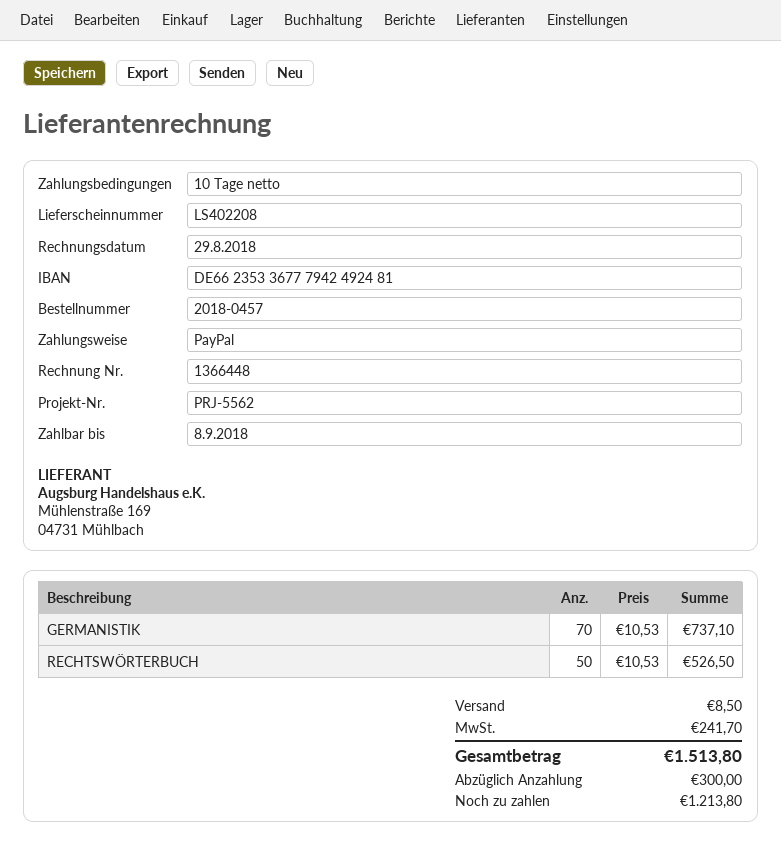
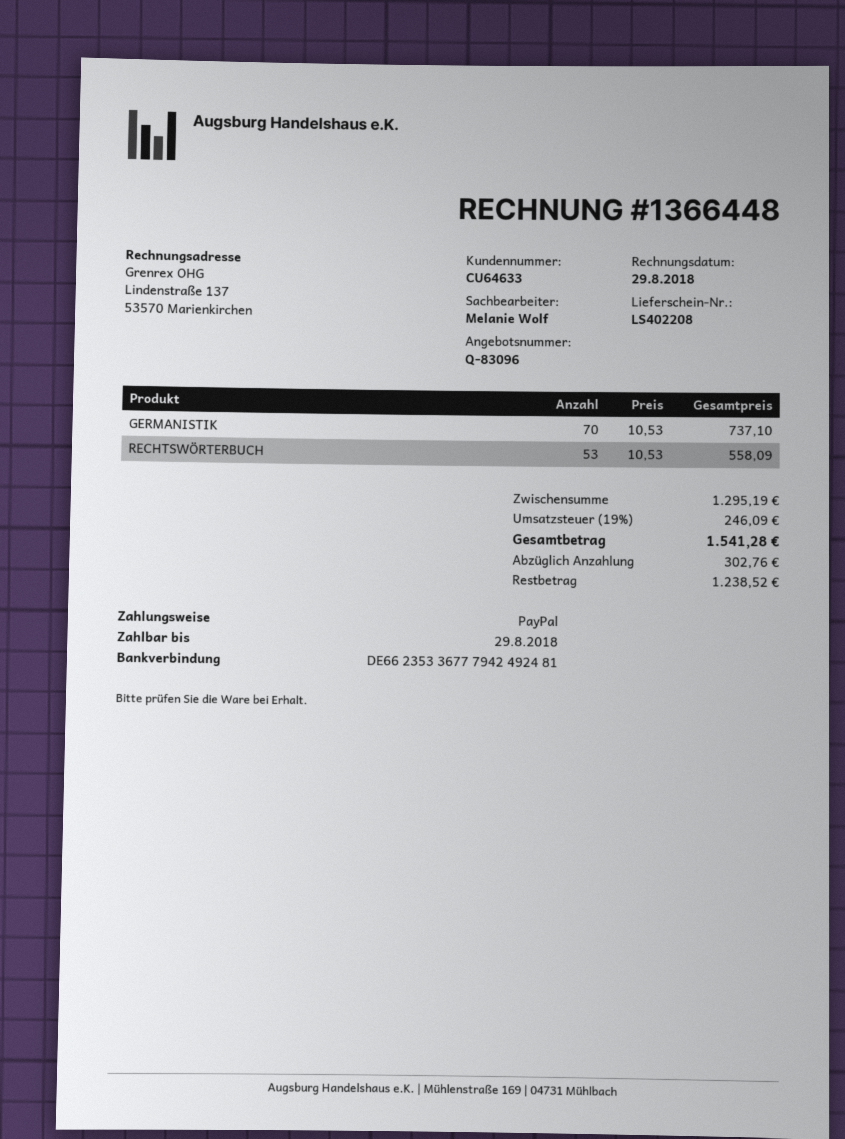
due date: 2018-09-08 -> 2018-08-29
RECHTSWÖRTERBUCH: 50 x 10.53 = 526.50 -> 53 x 10.53 = 558.09
shipping: 8.50 -> none
tax: 241.70 -> 246.09
total: 1513.80 -> 1541.28
deposit: 300.00 -> 302.76
balance: 1213.80 -> 1238.52

